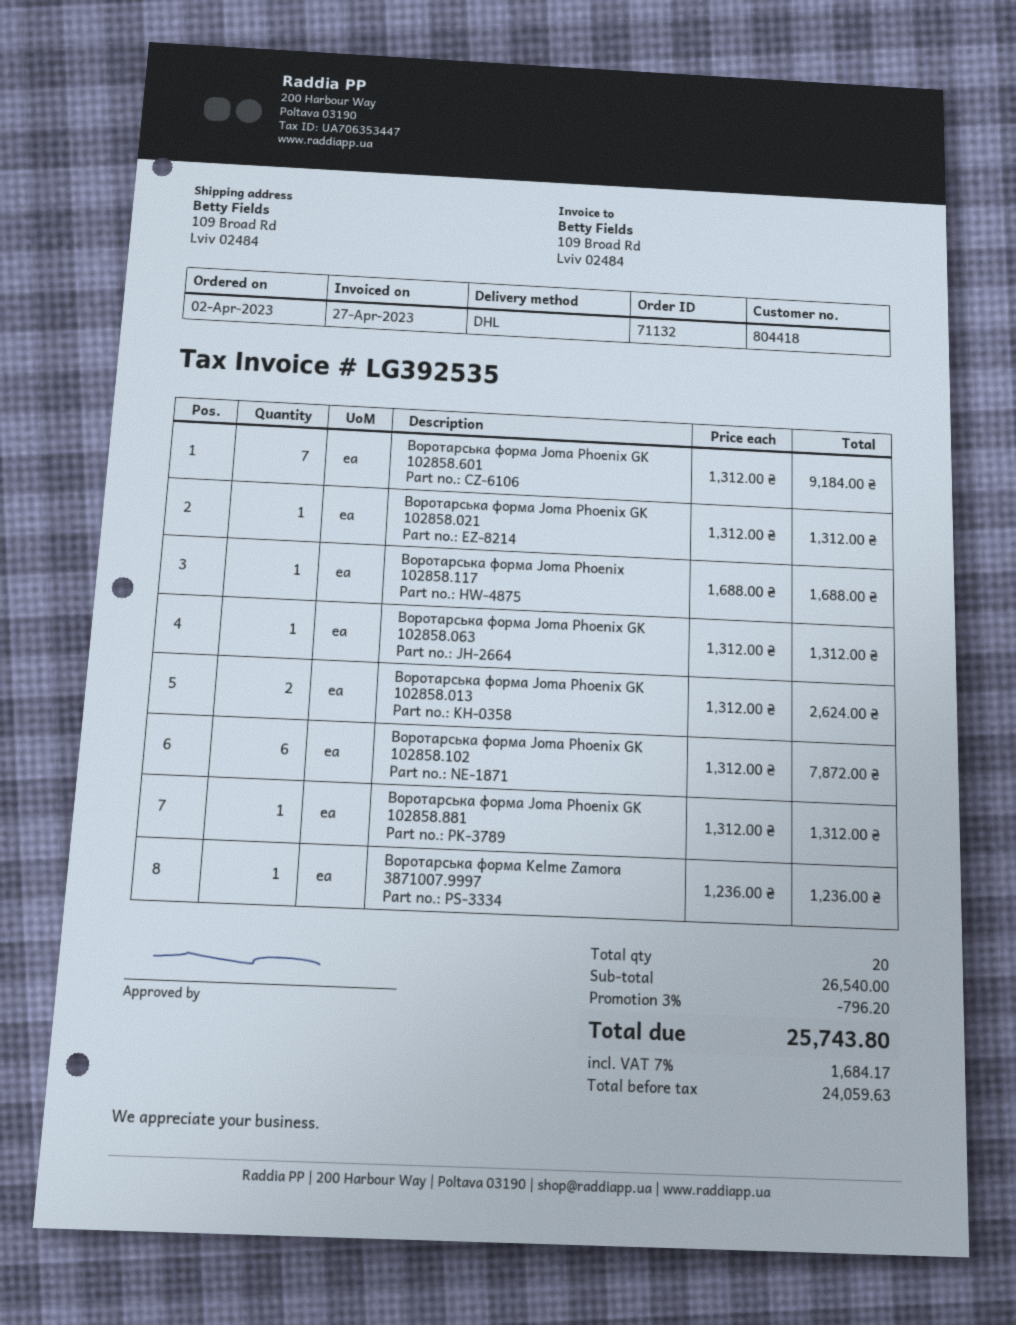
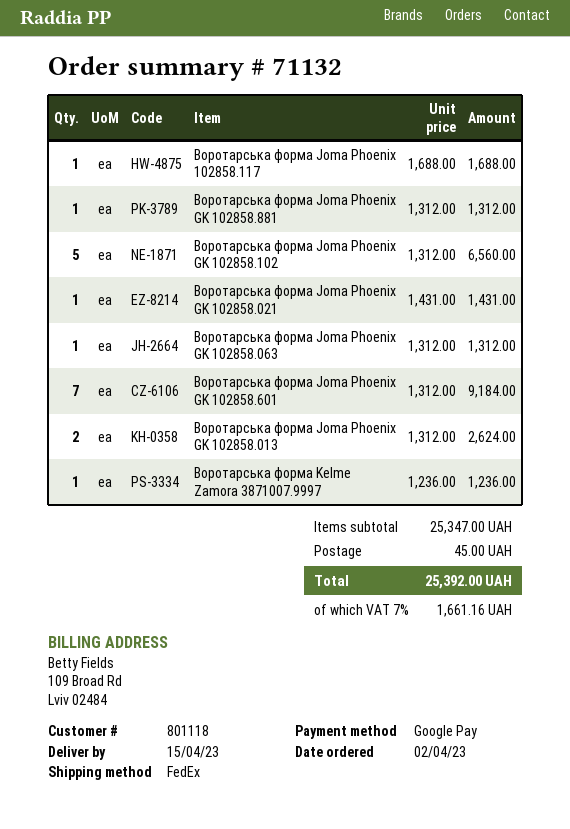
customer number: 804418 -> 801118
shipping method: DHL -> FedEx
Воротарська форма Joma Phoenix GK 102858.021: 1 x 1312.00 = 1312.00 -> 1 x 1431.00 = 1431.00
Воротарська форма Joma Phoenix GK 102858.102: 6 x 1312.00 = 7872.00 -> 5 x 1312.00 = 6560.00
subtotal: 26540.00 -> 25347.00
discount: 3% = 796.20 -> none
shipping: none -> 45.00
tax: 7% = 1684.17 -> 7% = 1661.16
total: 25743.80 -> 25392.00

